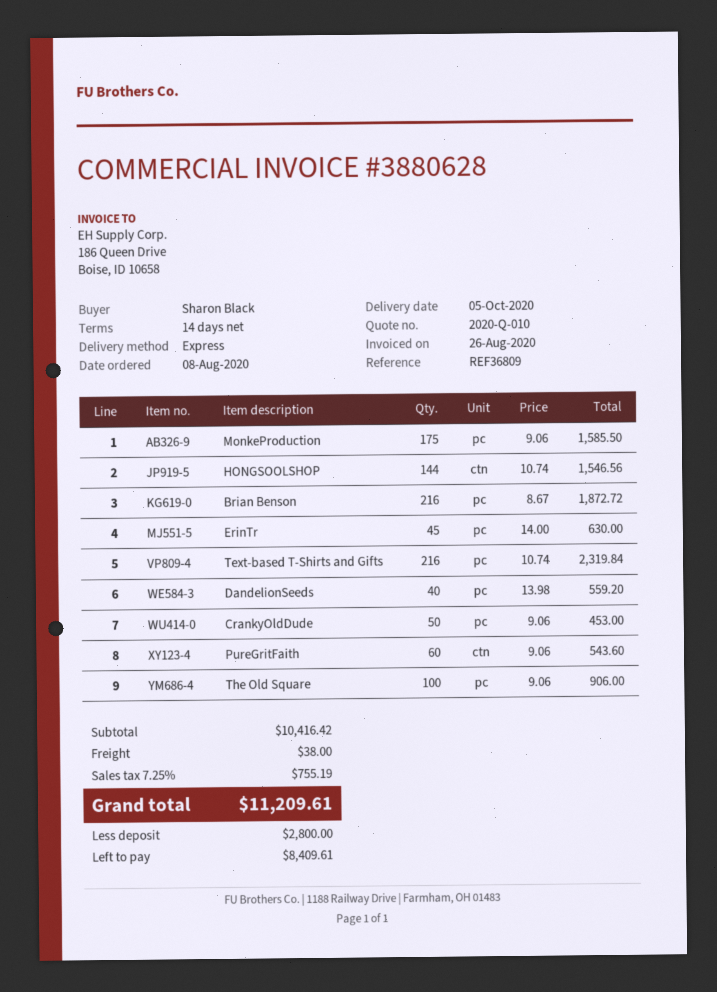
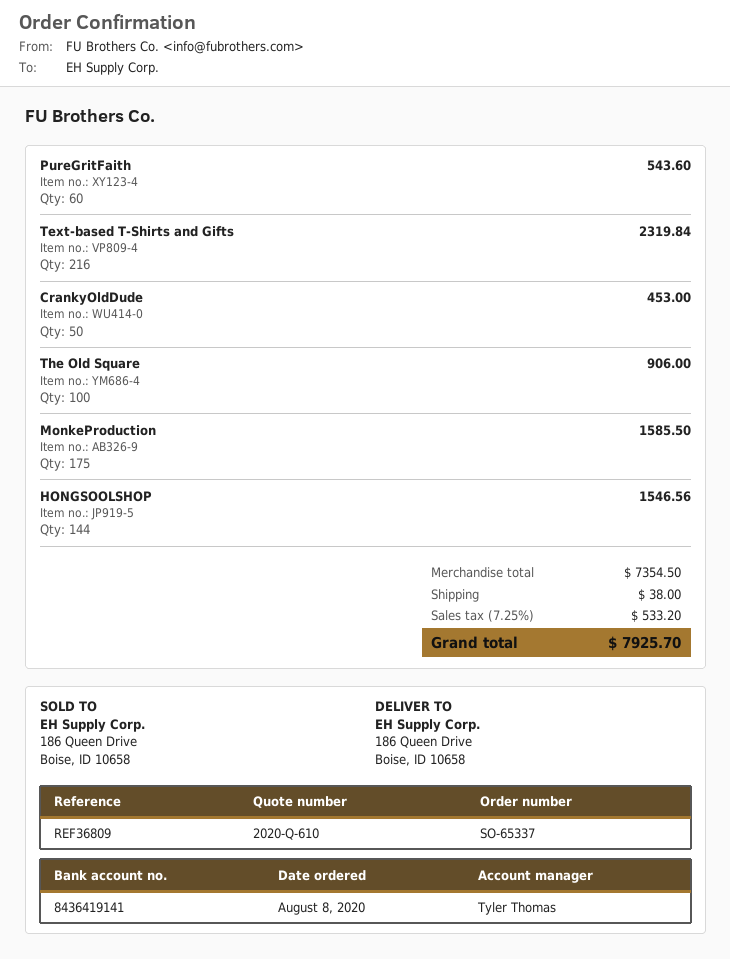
quote number: 2020-Q-010 -> 2020-Q-610
Brian Benson: 216 for 1872.72 -> none
ErinTr: 45 for 630.00 -> none
DandelionSeeds: 40 for 559.20 -> none
subtotal: 10416.42 -> 7354.50
tax: 7.25% = 755.19 -> 7.25% = 533.20
total: 11209.61 -> 7925.70

